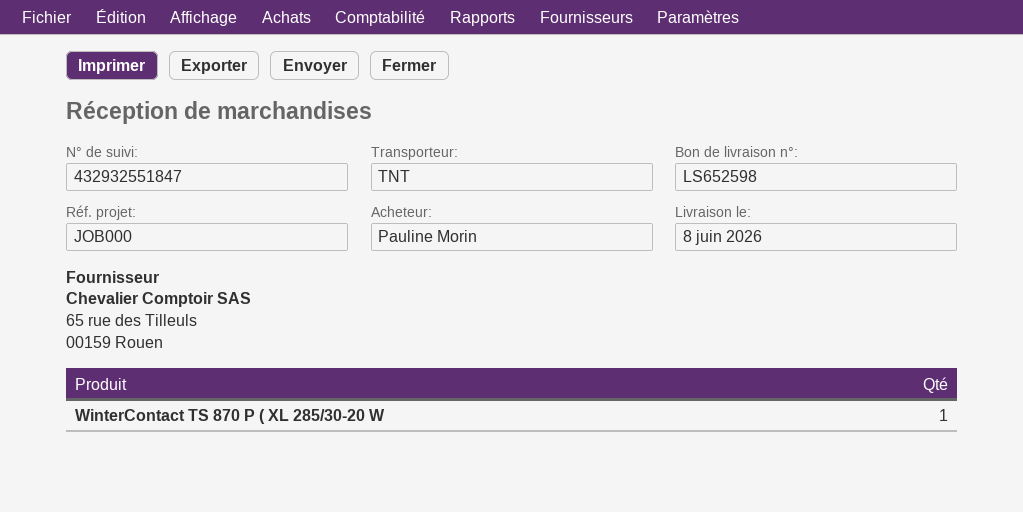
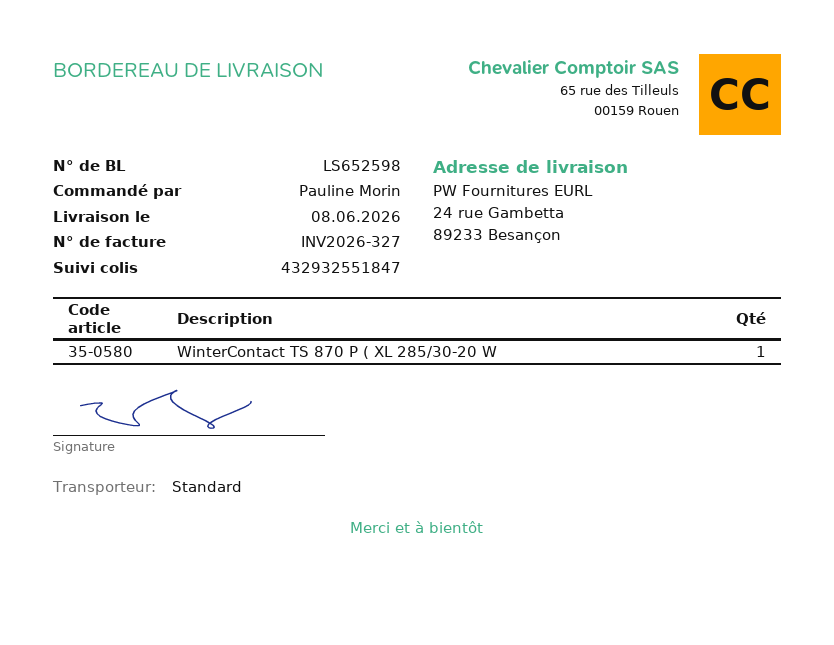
shipping method: TNT -> standard

